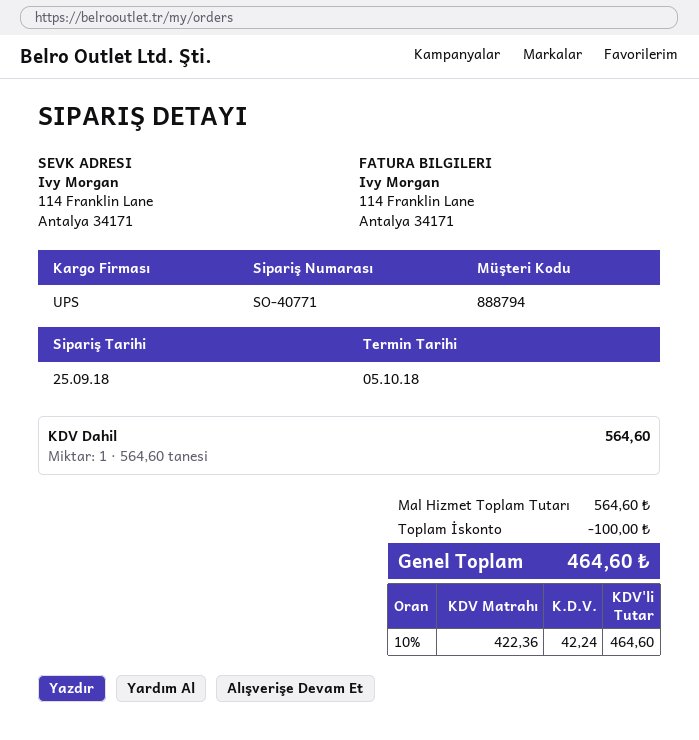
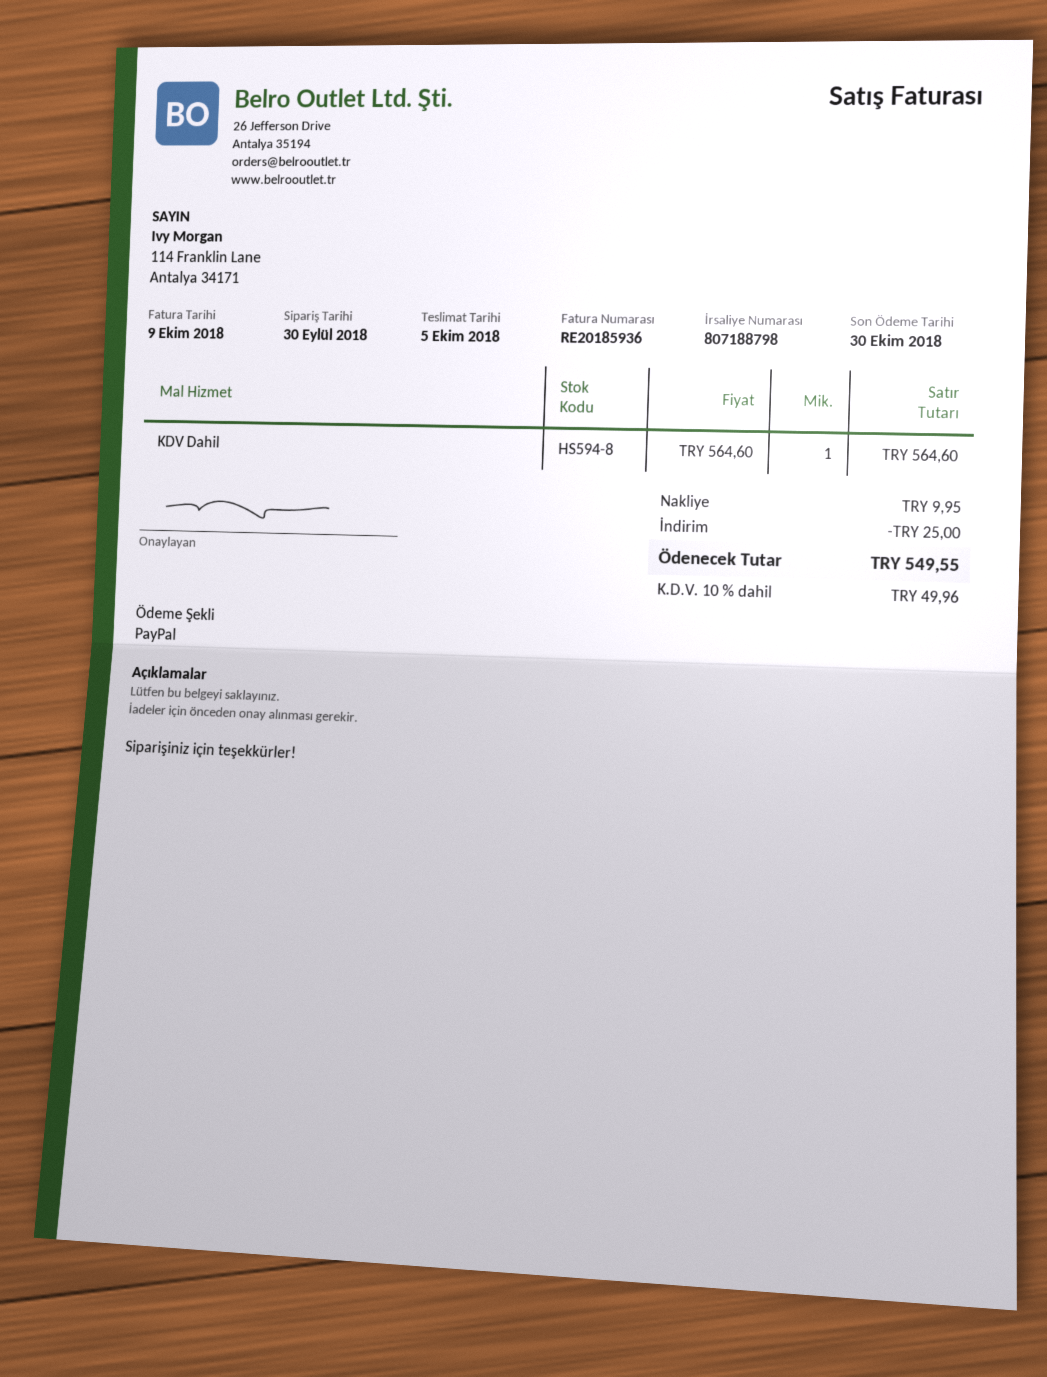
order date: 2018-09-25 -> 2018-09-30
discount: 100.00 -> 25.00
shipping: none -> 9.95
tax: 10% = 42.24 -> 10% = 49.96
total: 464.60 -> 549.55

